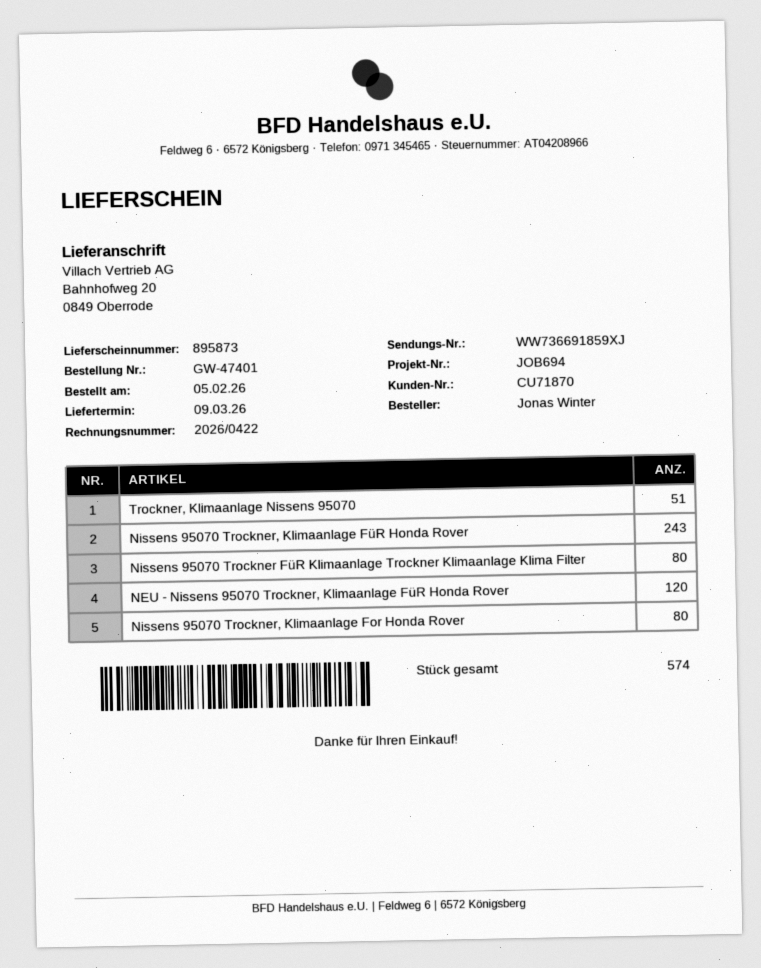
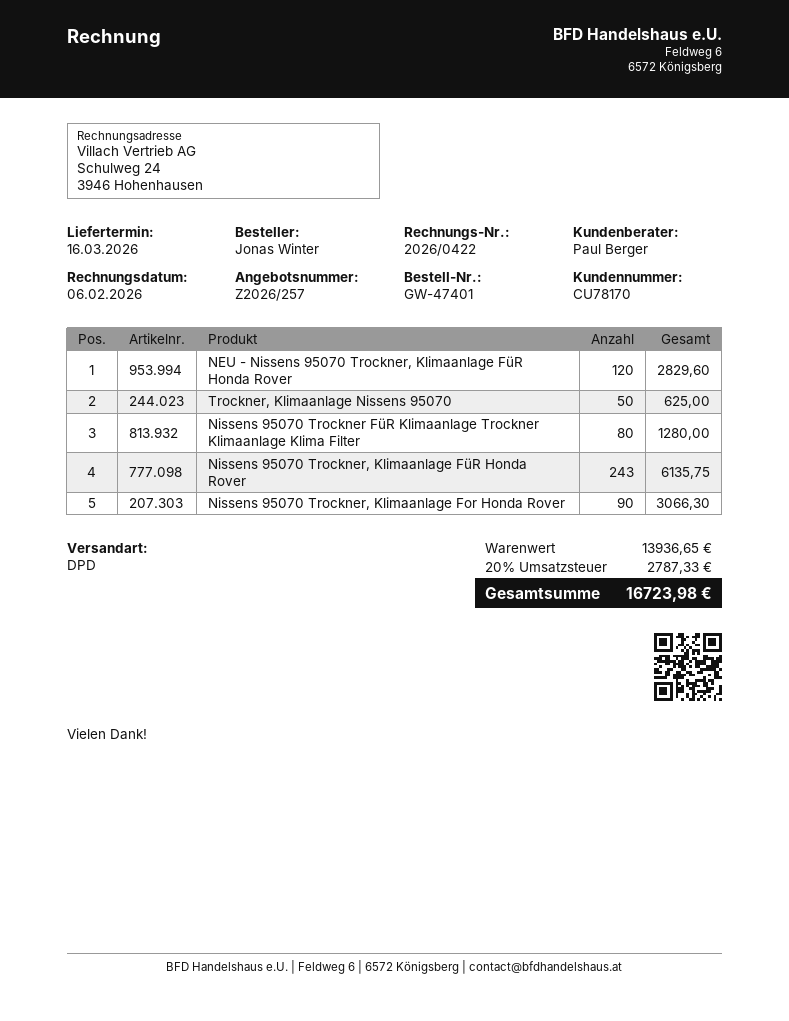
delivery date: 2026-03-09 -> 2026-03-16
customer number: CU71870 -> CU78170
Trockner, Klimaanlage Nissens 95070: 51 -> 50
Nissens 95070 Trockner, Klimaanlage For Honda Rover: 80 -> 90

